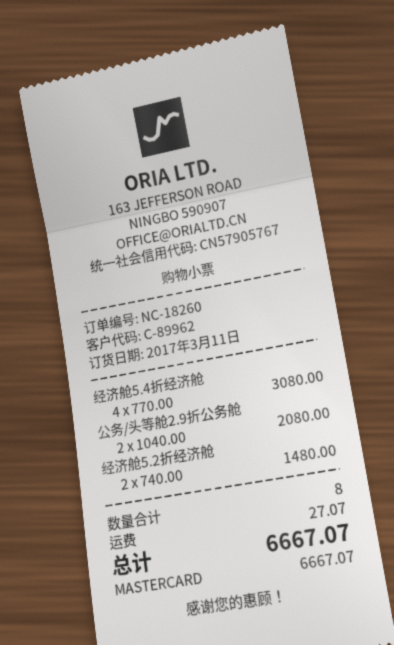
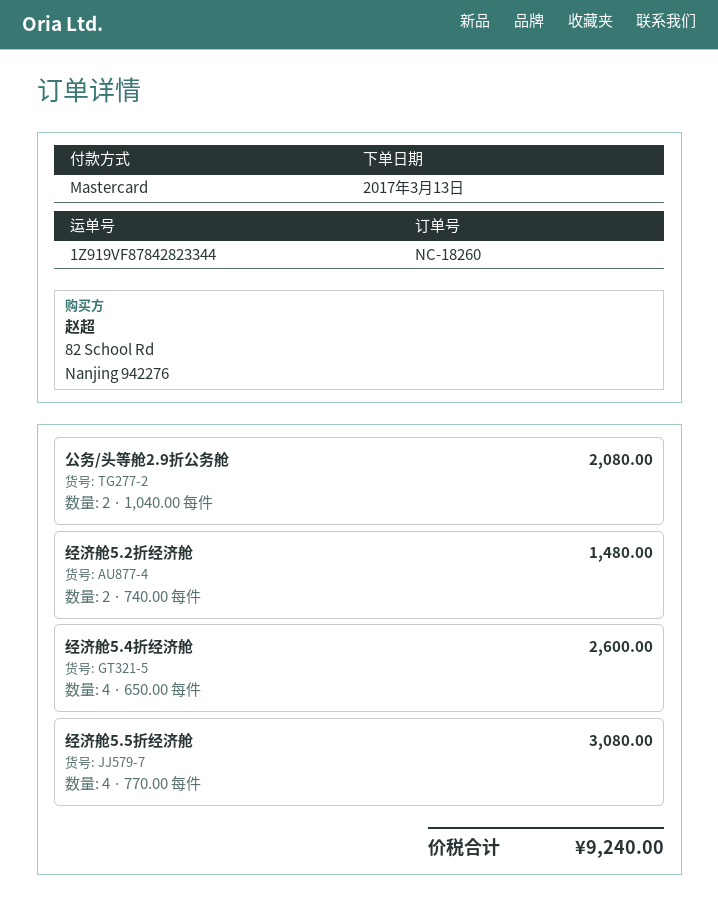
order date: 2017-03-11 -> 2017-03-13
经济舱5.4折经济舱: 4 x 770.00 = 3080.00 -> 4 x 650.00 = 2600.00
经济舱5.5折经济舱: none -> 4 x 770.00 = 3080.00
shipping: 27.07 -> none
total: 6667.07 -> 9240.00

